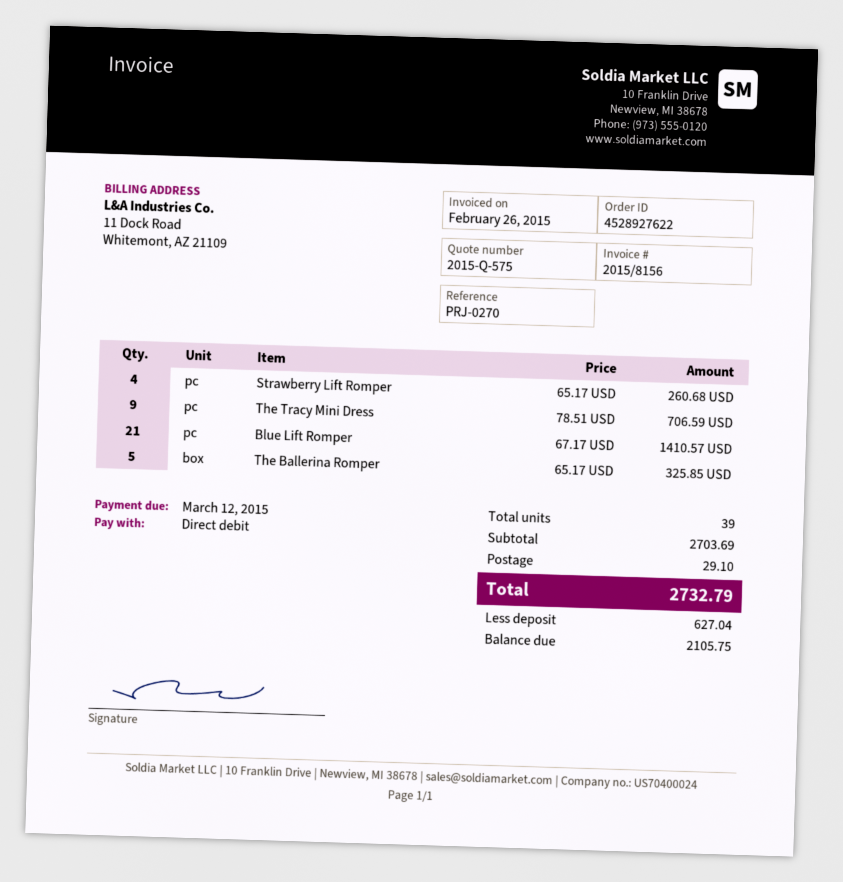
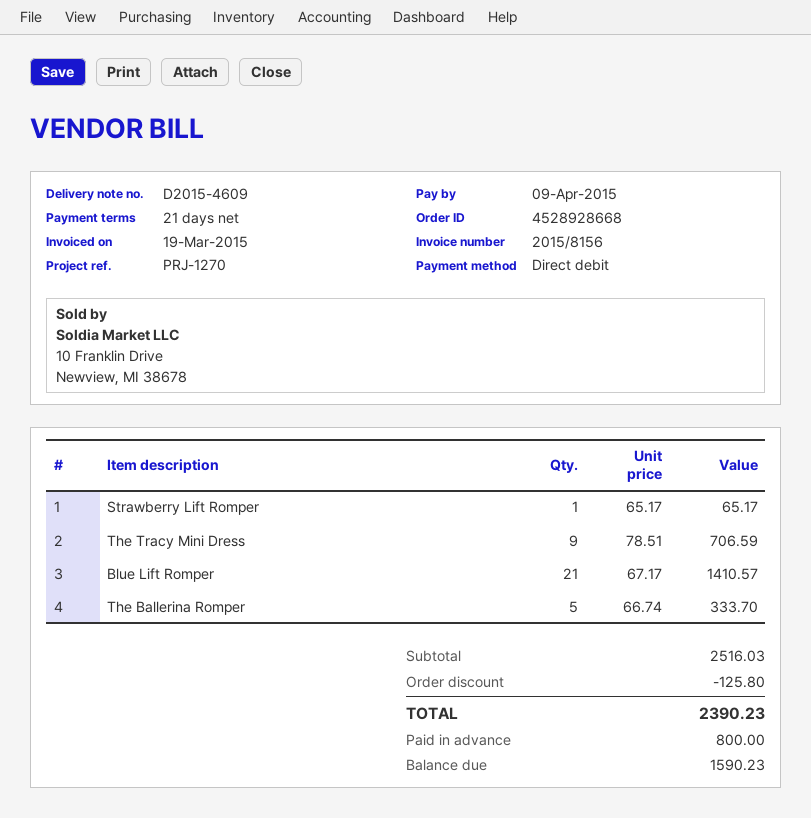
order number: 4528927622 -> 4528928668
invoice date: 2015-02-26 -> 2015-03-19
due date: 2015-03-12 -> 2015-04-09
reference: PRJ-0270 -> PRJ-1270
Strawberry Lift Romper: 4 x 65.17 = 260.68 -> 1 x 65.17 = 65.17
The Ballerina Romper: 5 x 65.17 = 325.85 -> 5 x 66.74 = 333.70
subtotal: 2703.69 -> 2516.03
discount: none -> 125.80
shipping: 29.10 -> none
total: 2732.79 -> 2390.23
deposit: 627.04 -> 800.00
balance: 2105.75 -> 1590.23

